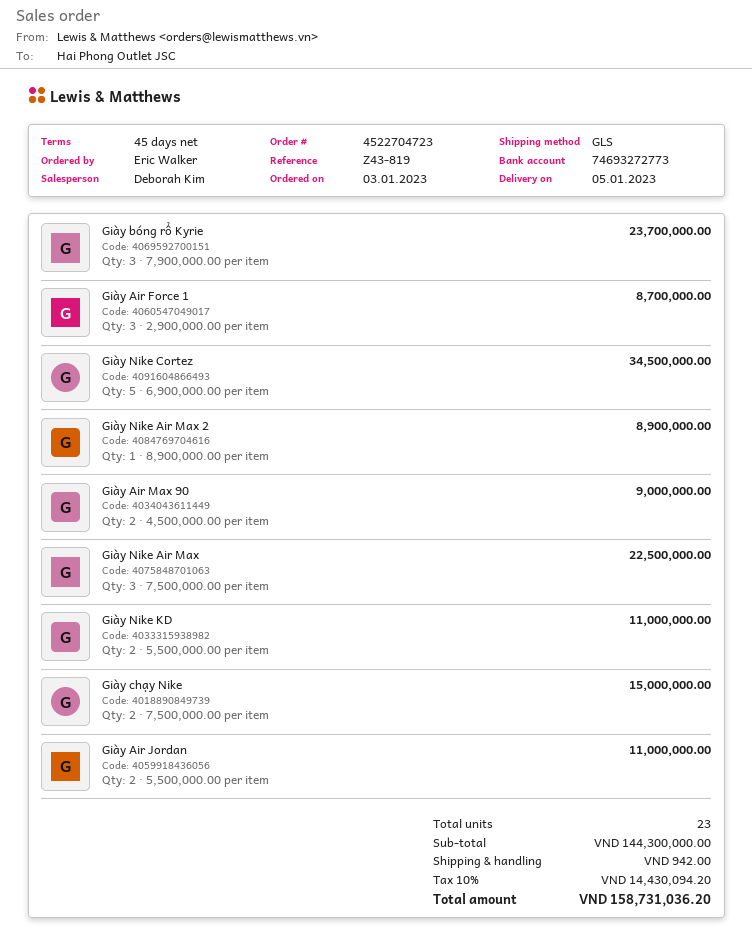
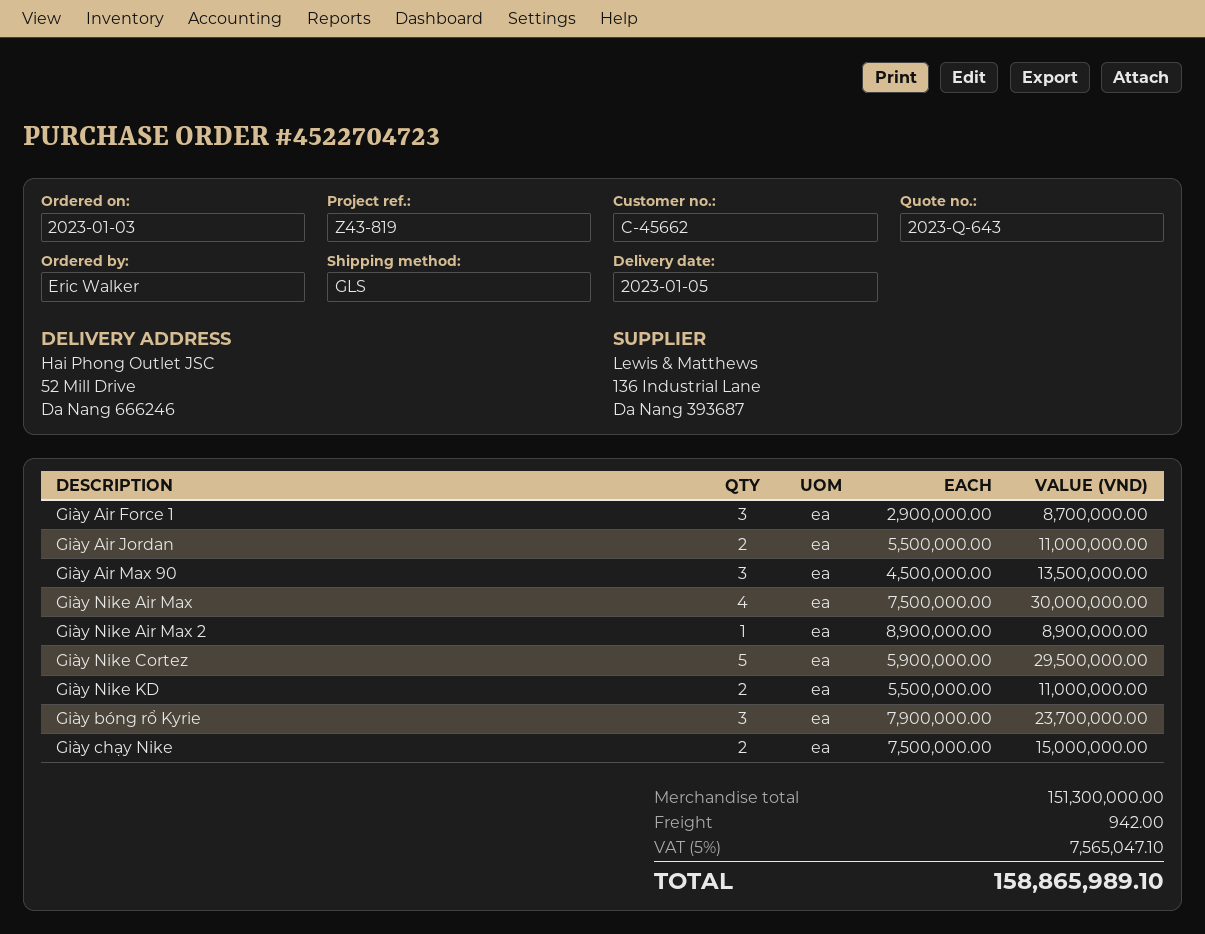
Giày Nike Cortez: 5 x 6900000.00 = 34500000.00 -> 5 x 5900000.00 = 29500000.00
Giày Air Max 90: 2 x 4500000.00 = 9000000.00 -> 3 x 4500000.00 = 13500000.00
Giày Nike Air Max: 3 x 7500000.00 = 22500000.00 -> 4 x 7500000.00 = 30000000.00
subtotal: 144300000.00 -> 151300000.00
tax: 10% = 14430094.20 -> 5% = 7565047.10
total: 158731036.20 -> 158865989.10

